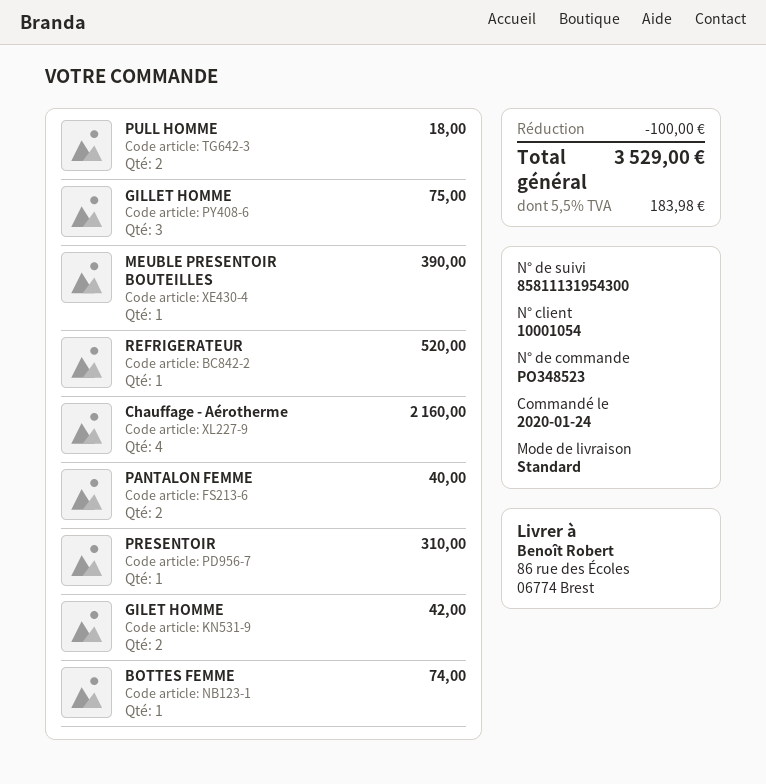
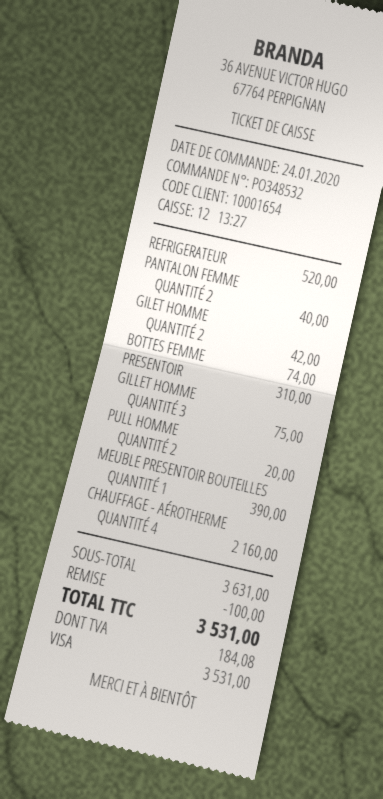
order number: PO348523 -> PO348532
customer number: 10001054 -> 10001654
PULL HOMME: 2 for 18.00 -> 2 for 20.00
tax: 183.98 -> 184.08
total: 3529.00 -> 3531.00

